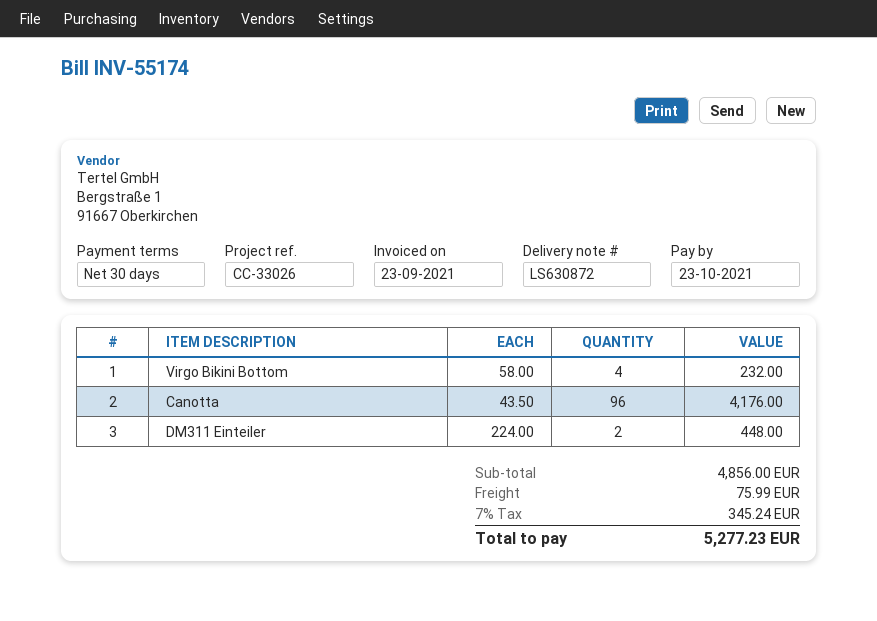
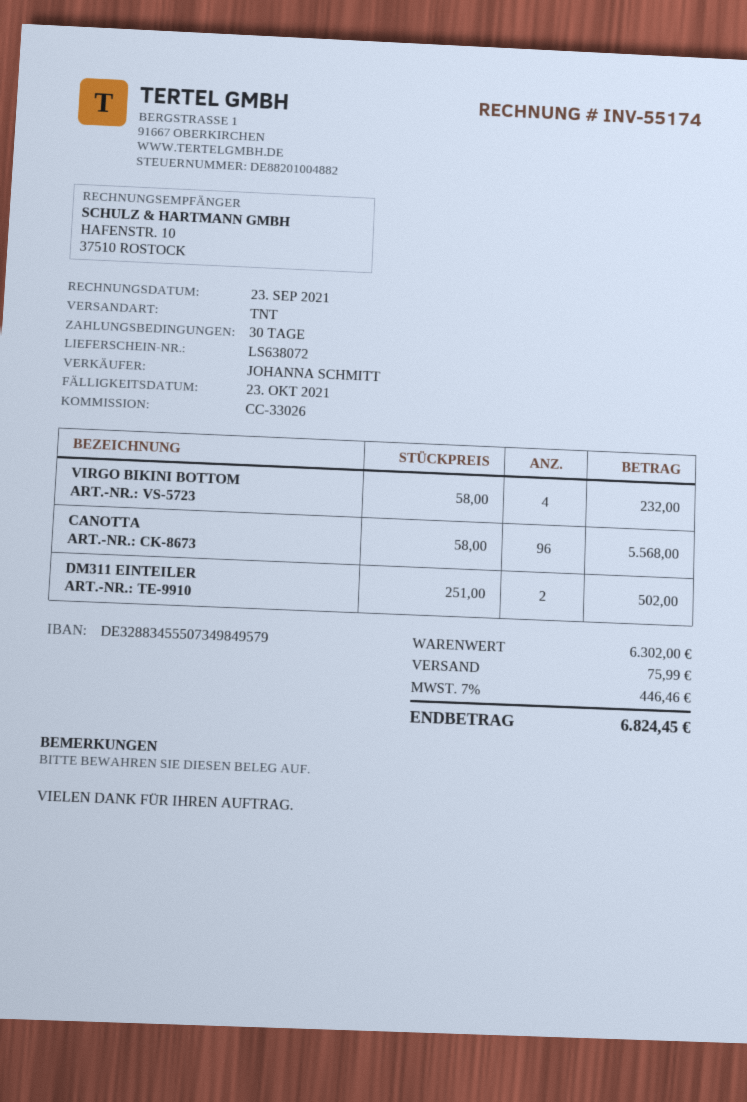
delivery note number: LS630872 -> LS638072
Canotta: 96 x 43.50 = 4176.00 -> 96 x 58.00 = 5568.00
DM311 Einteiler: 2 x 224.00 = 448.00 -> 2 x 251.00 = 502.00
subtotal: 4856.00 -> 6302.00
tax: 7% = 345.24 -> 7% = 446.46
total: 5277.23 -> 6824.45

